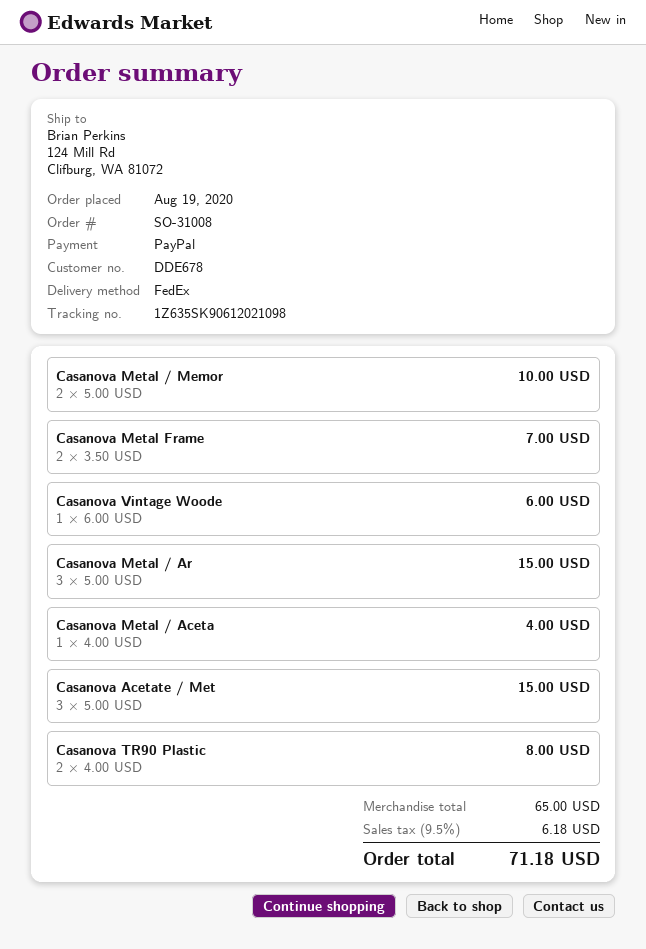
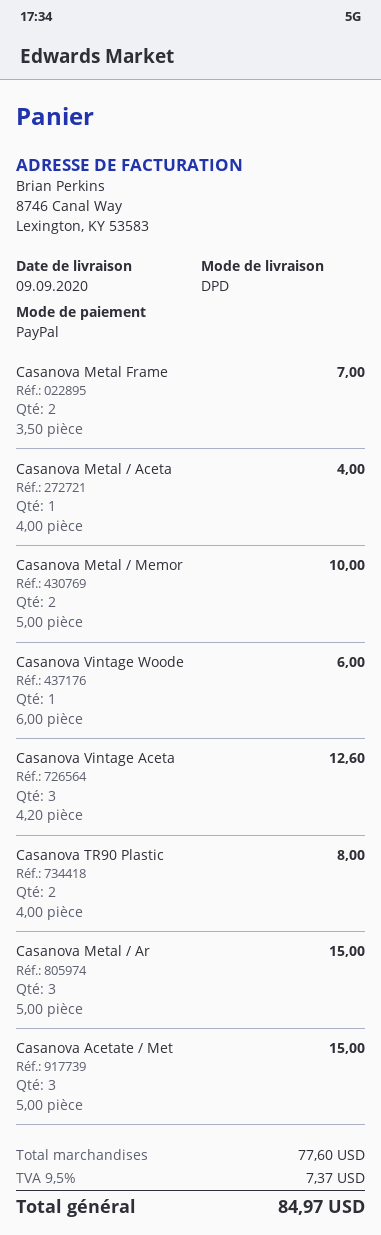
shipping method: FedEx -> DPD
Casanova Vintage Aceta: none -> 3 x 4.20 = 12.60
subtotal: 65.00 -> 77.60
tax: 9.5% = 6.18 -> 9.5% = 7.37
total: 71.18 -> 84.97

